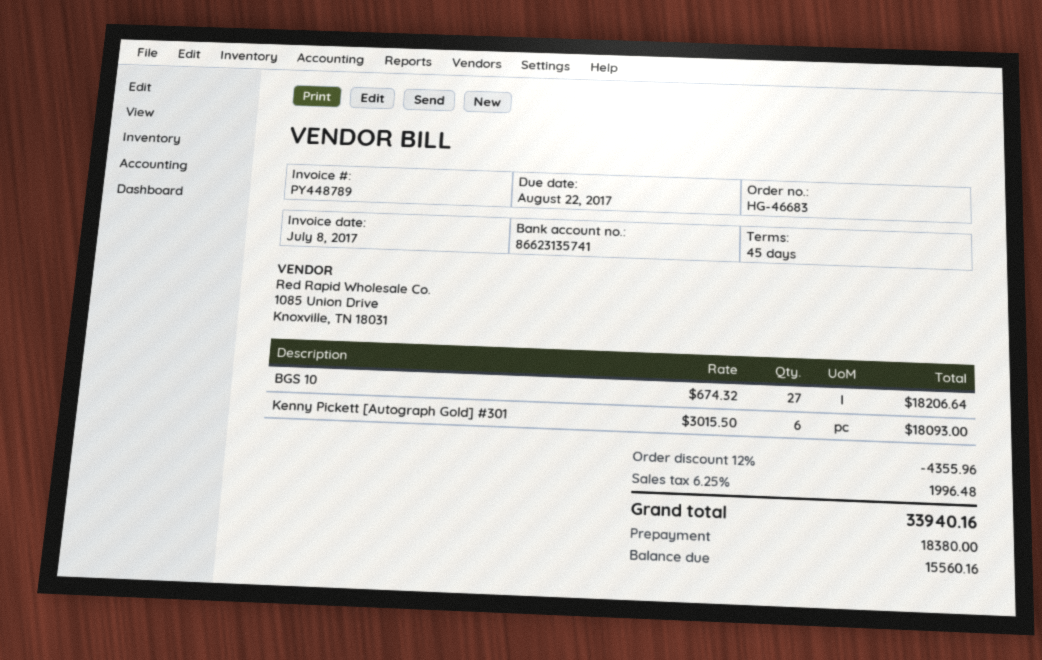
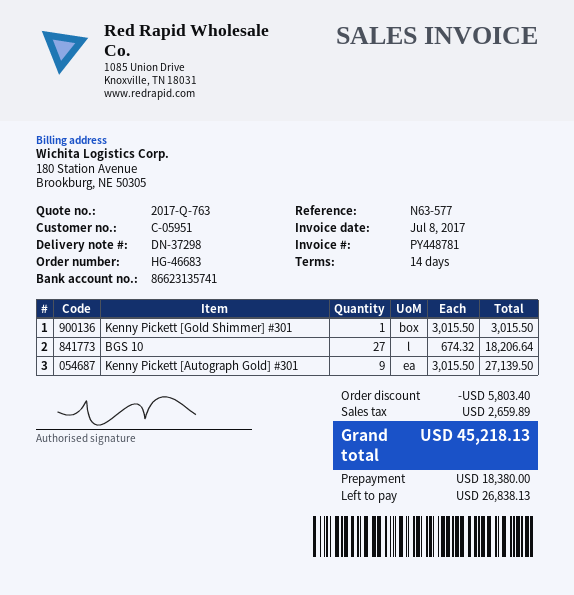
invoice number: PY448789 -> PY448781
payment terms: 45 days -> 14 days
Kenny Pickett [Autograph Gold] #301: 6 x 3015.50 = 18093.00 -> 9 x 3015.50 = 27139.50
Kenny Pickett [Gold Shimmer] #301: none -> 1 x 3015.50 = 3015.50
discount: 4355.96 -> 5803.40
tax: 1996.48 -> 2659.89
total: 33940.16 -> 45218.13
balance: 15560.16 -> 26838.13

